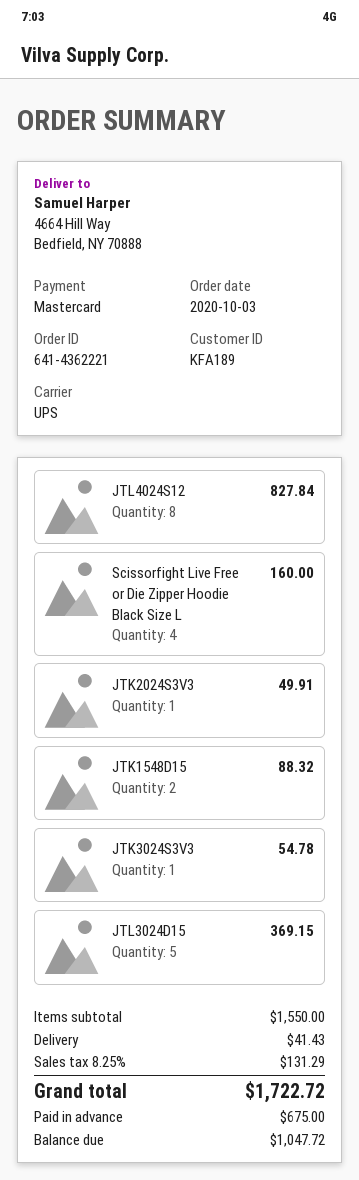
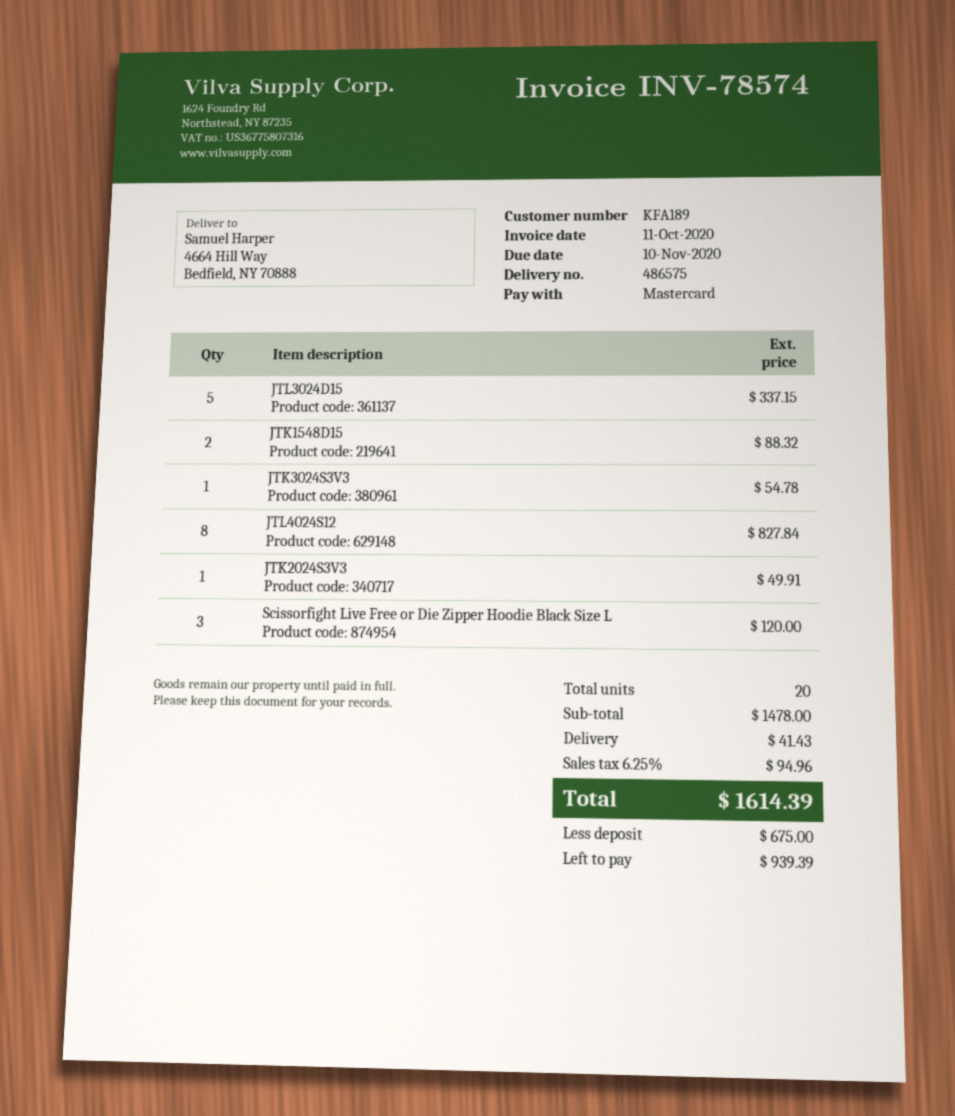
Scissorfight Live Free or Die Zipper Hoodie Black Size L: 4 for 160.00 -> 3 for 120.00
JTL3024D15: 5 for 369.15 -> 5 for 337.15
subtotal: 1550.00 -> 1478.00
tax: 8.25% = 131.29 -> 6.25% = 94.96
total: 1722.72 -> 1614.39
balance: 1047.72 -> 939.39

